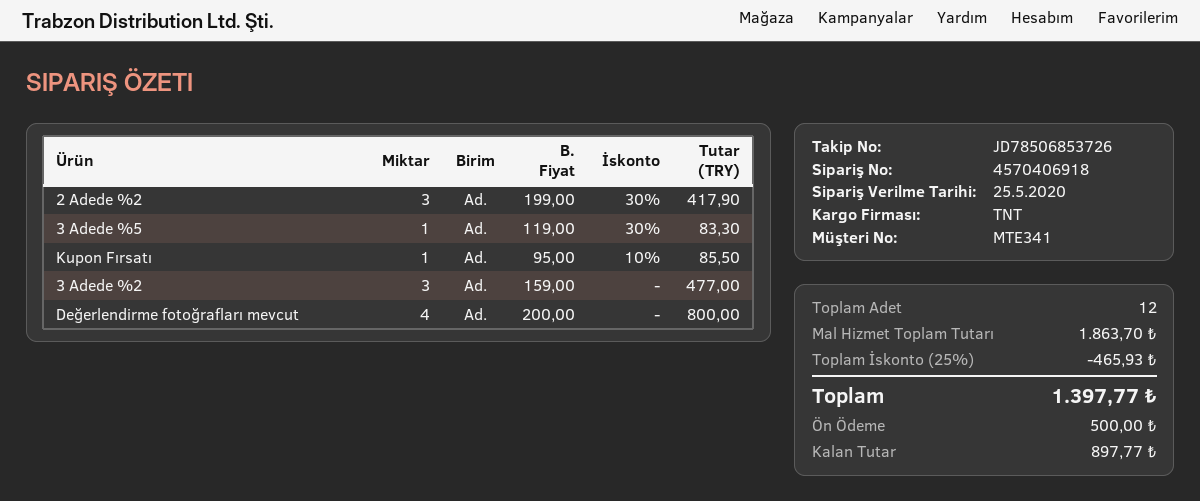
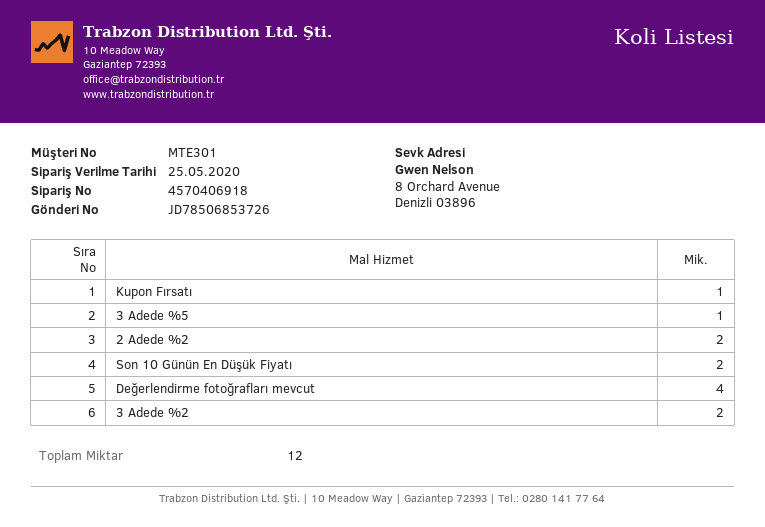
customer number: MTE341 -> MTE301
2 Adede %2: 3 -> 2
3 Adede %2: 3 -> 2
Son 10 Günün En Düşük Fiyatı: none -> 2

